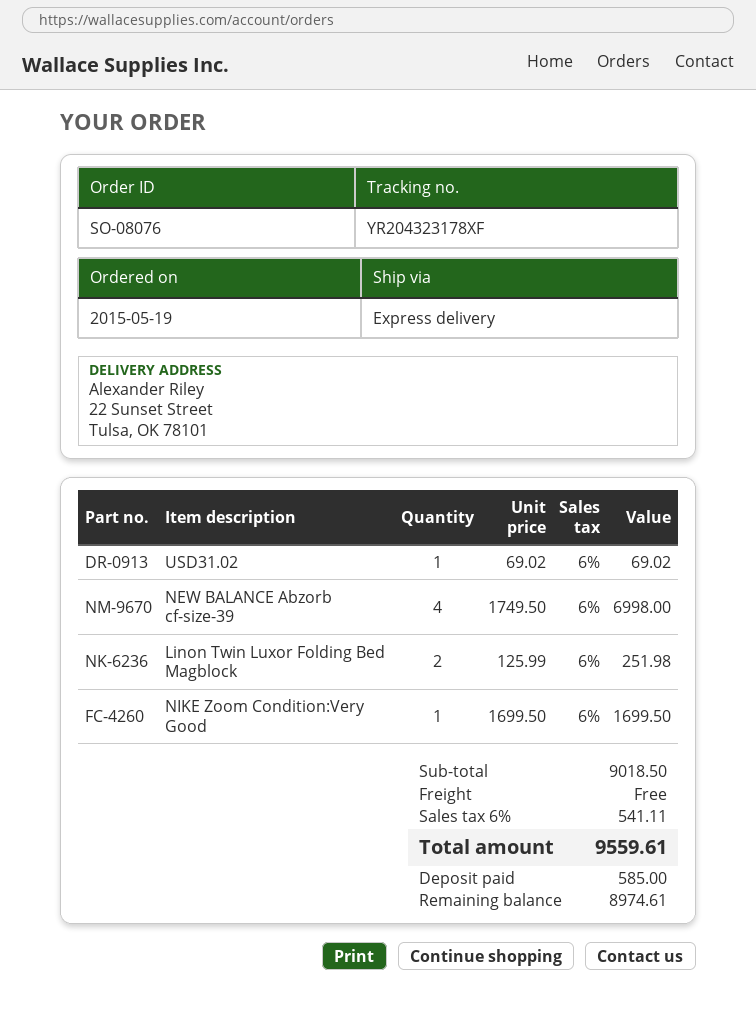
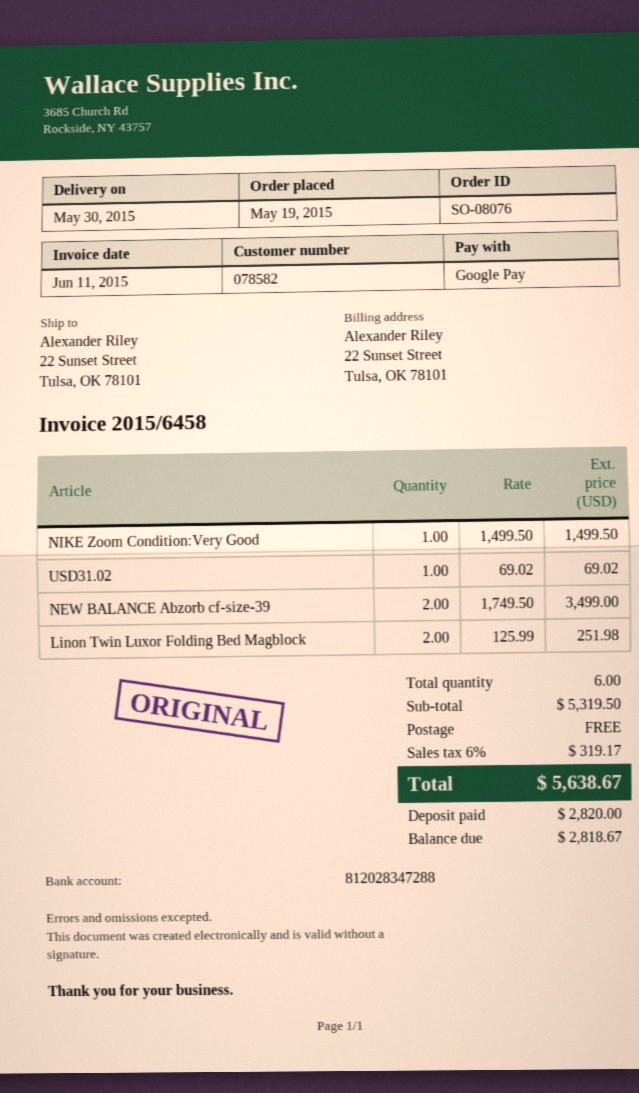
NEW BALANCE Abzorb cf-size-39: 4 x 1749.50 = 6998.00 -> 2 x 1749.50 = 3499.00
NIKE Zoom Condition:Very Good: 1 x 1699.50 = 1699.50 -> 1 x 1499.50 = 1499.50
subtotal: 9018.50 -> 5319.50
tax: 6% = 541.11 -> 6% = 319.17
total: 9559.61 -> 5638.67
deposit: 585.00 -> 2820.00
balance: 8974.61 -> 2818.67

